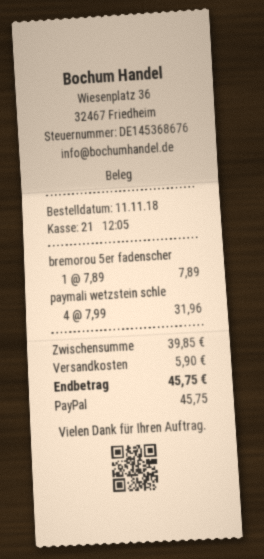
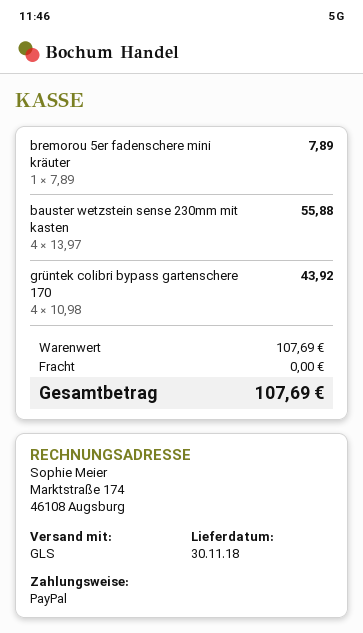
paymali wetzstein schle: 4 x 7.99 = 31.96 -> none
bauster wetzstein sense 230mm mit kasten: none -> 4 x 13.97 = 55.88
grüntek colibri bypass gartenschere 170: none -> 4 x 10.98 = 43.92
subtotal: 39.85 -> 107.69
shipping: 5.90 -> 0.00
total: 45.75 -> 107.69

